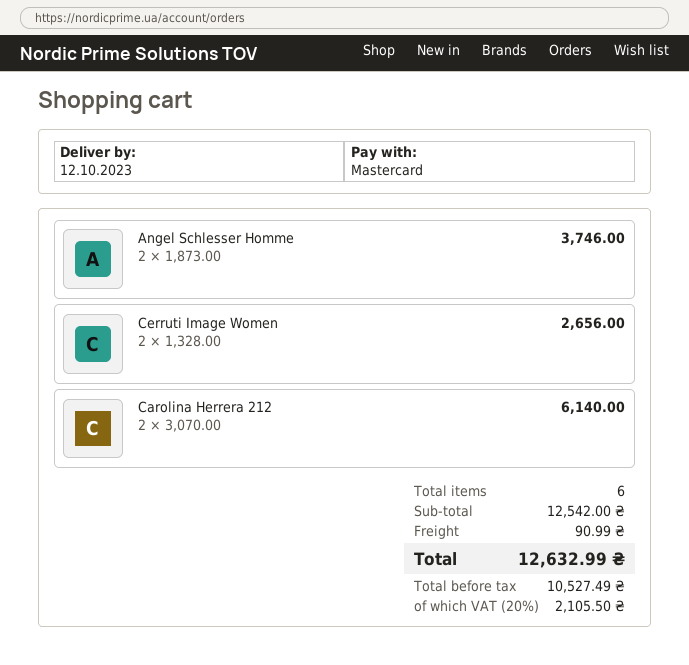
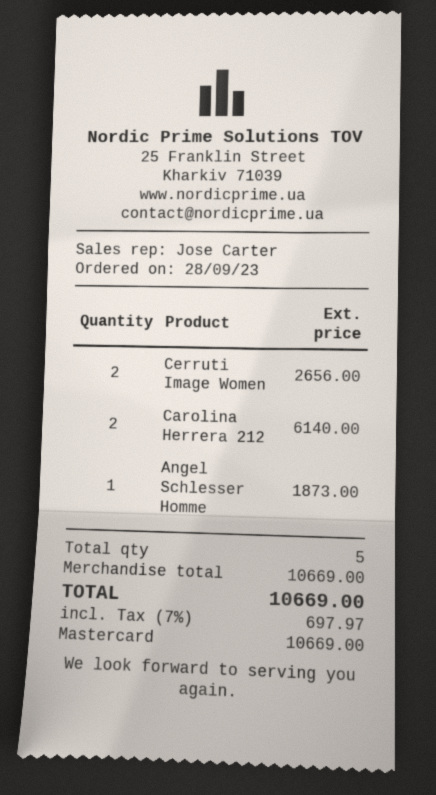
Angel Schlesser Homme: 2 for 3746.00 -> 1 for 1873.00
total quantity: 6 -> 5
subtotal: 12542.00 -> 10669.00
shipping: 90.99 -> none
tax: 20% = 2105.50 -> 7% = 697.97
total: 12632.99 -> 10669.00

